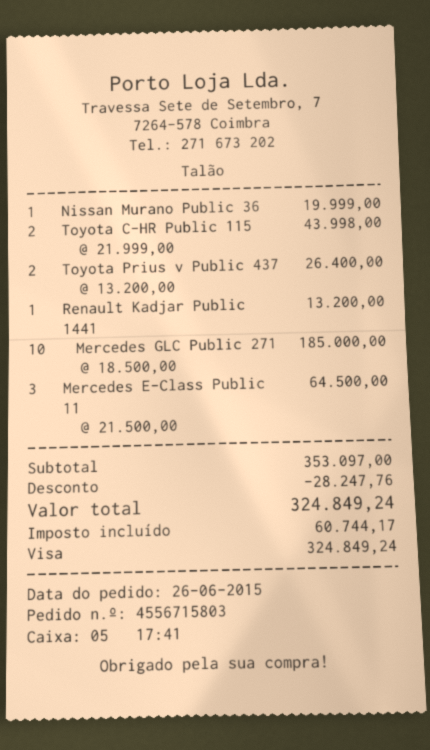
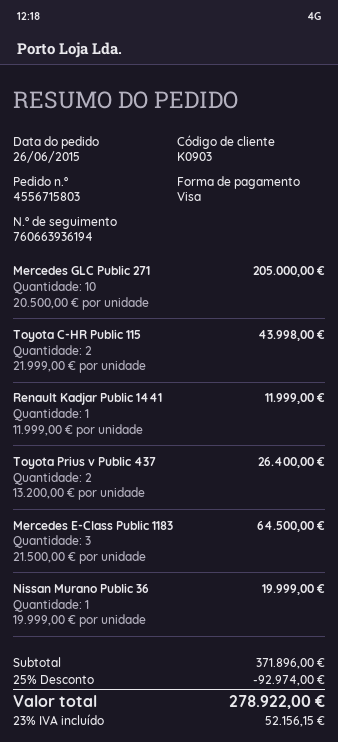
Renault Kadjar Public 1441: 1 x 13200.00 = 13200.00 -> 1 x 11999.00 = 11999.00
Mercedes GLC Public 271: 10 x 18500.00 = 185000.00 -> 10 x 20500.00 = 205000.00
subtotal: 353097.00 -> 371896.00
discount: 28247.76 -> 92974.00
tax: 60744.17 -> 52156.15
total: 324849.24 -> 278922.00

